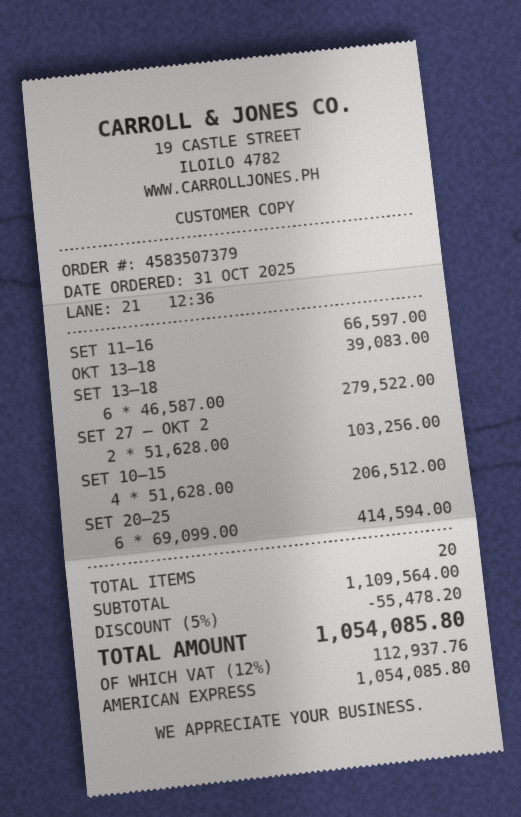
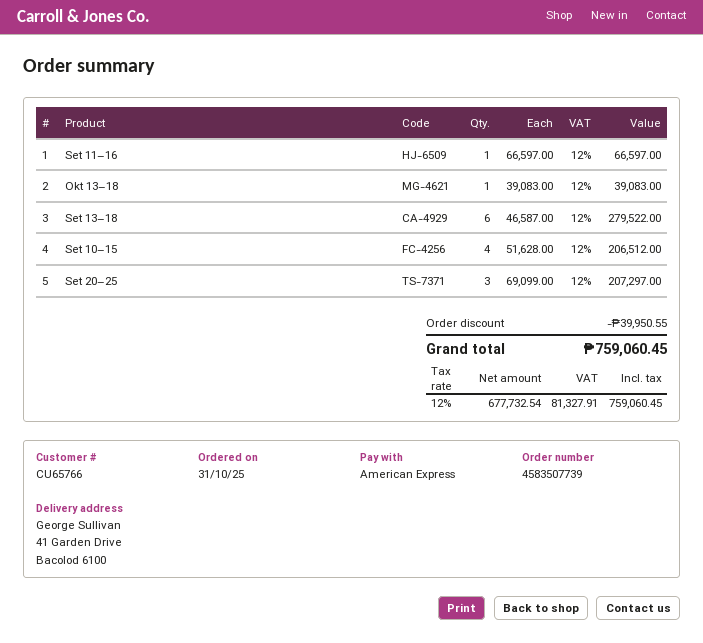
order number: 4583507379 -> 4583507739
SET 27 – OKT 2: 2 x 51628.00 = 103256.00 -> none
SET 20–25: 6 x 69099.00 = 414594.00 -> 3 x 69099.00 = 207297.00
discount: 55478.20 -> 39950.55
tax: 12% = 112937.76 -> 12% = 81327.91
total: 1054085.80 -> 759060.45

